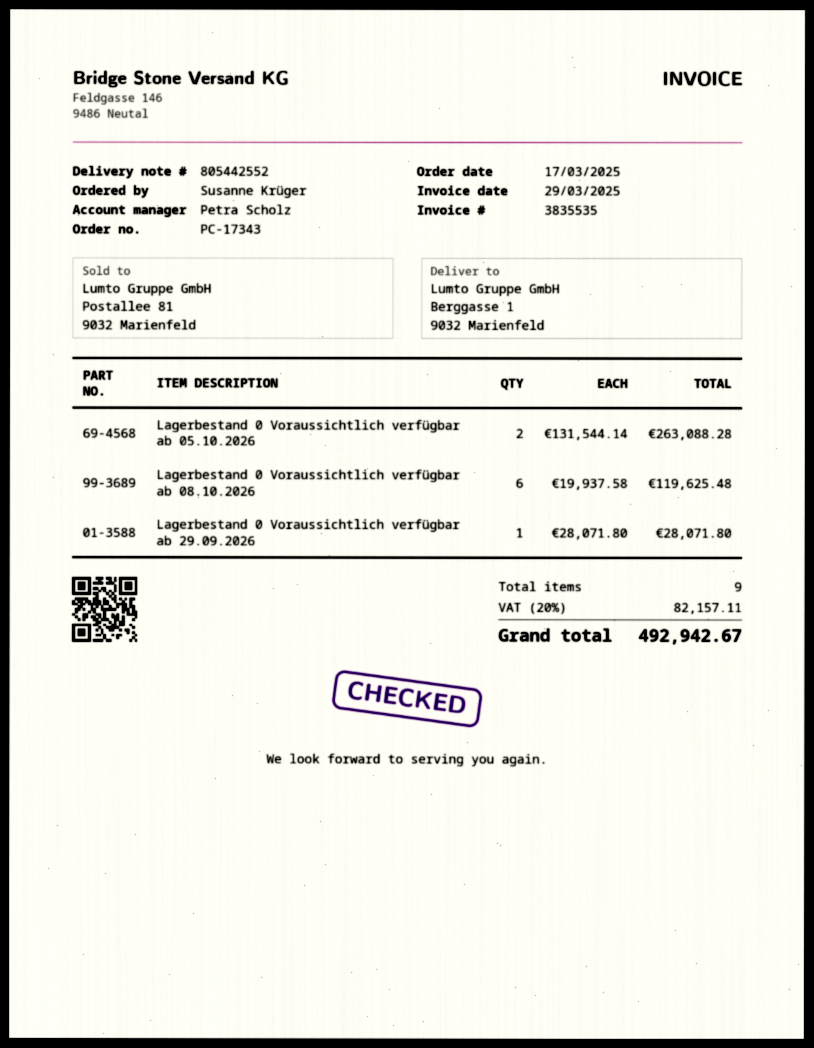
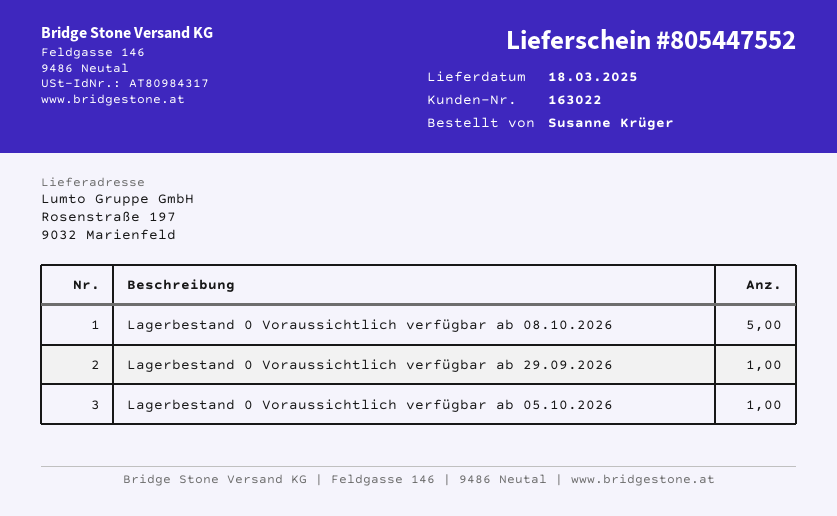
delivery note number: 805442552 -> 805447552
ship to: Berggasse 1, 9032 Marienfeld -> Rosenstraße 197, 9032 Marienfeld
Lagerbestand 0 Voraussichtlich verfügbar ab 05.10.2026: 2 -> 1
Lagerbestand 0 Voraussichtlich verfügbar ab 08.10.2026: 6 -> 5

